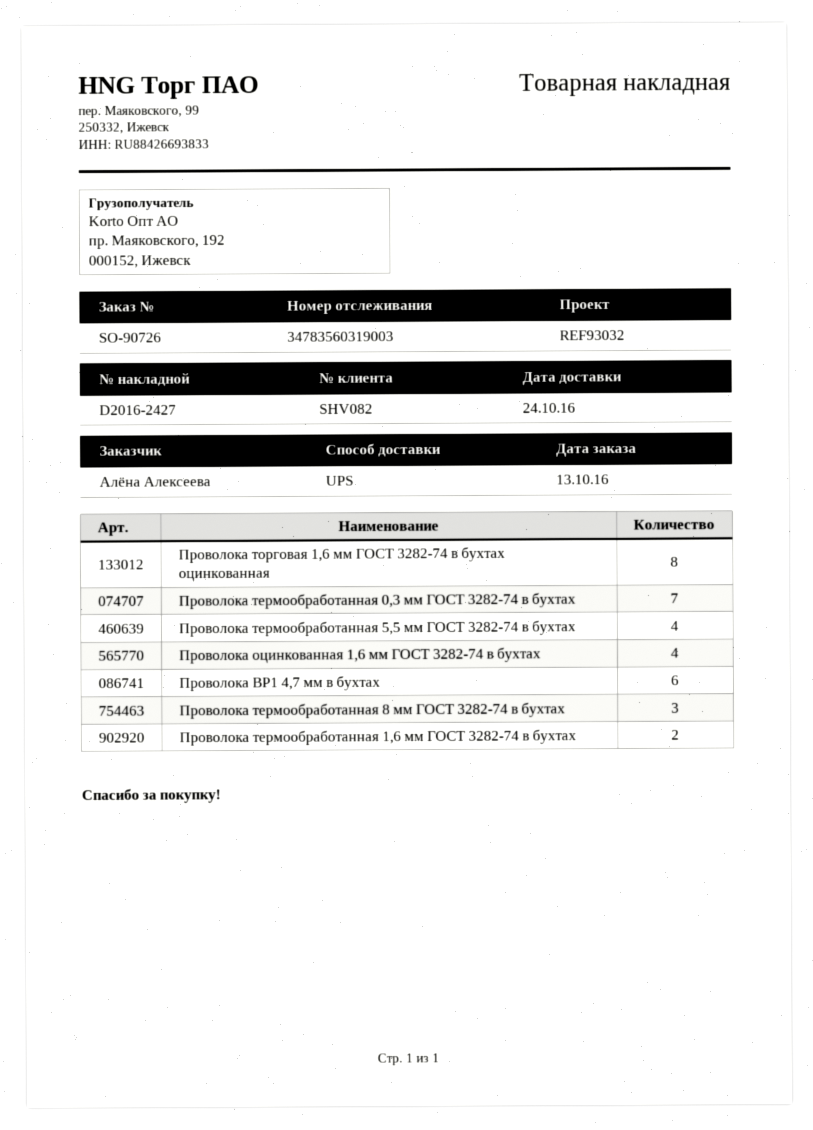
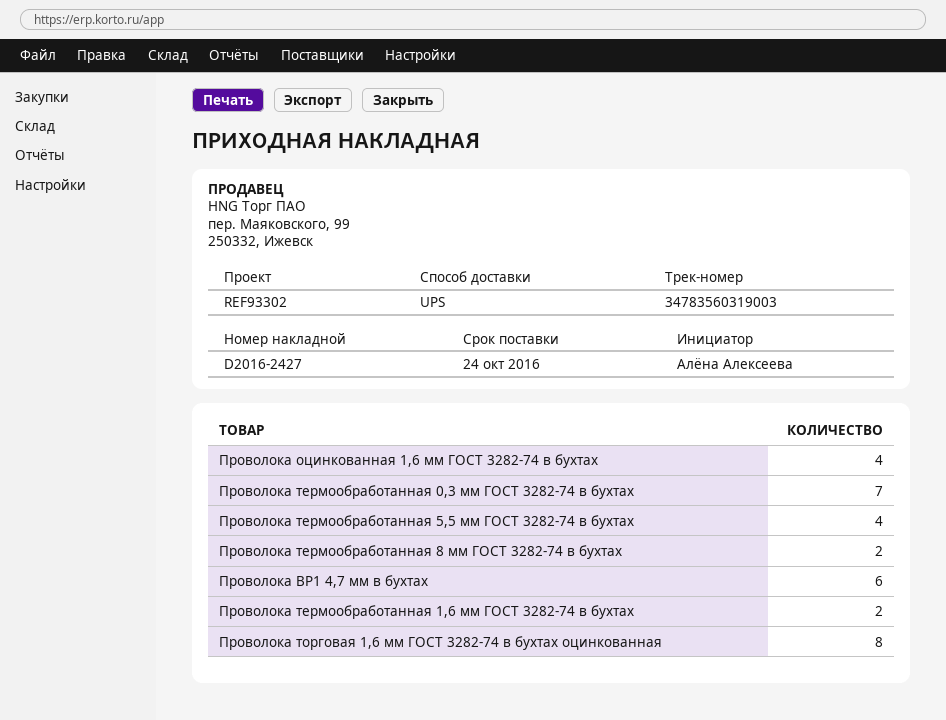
reference: REF93032 -> REF93302
Проволока термообработанная 8 мм ГОСТ 3282-74 в бухтах: 3 -> 2

